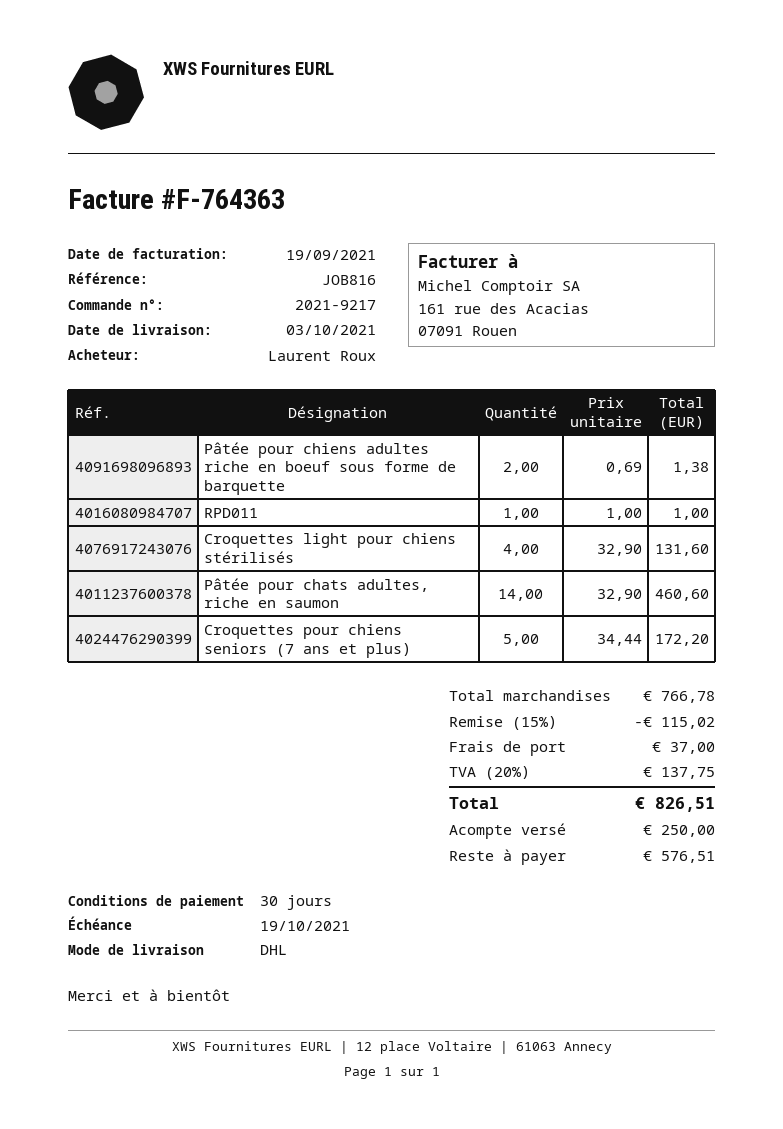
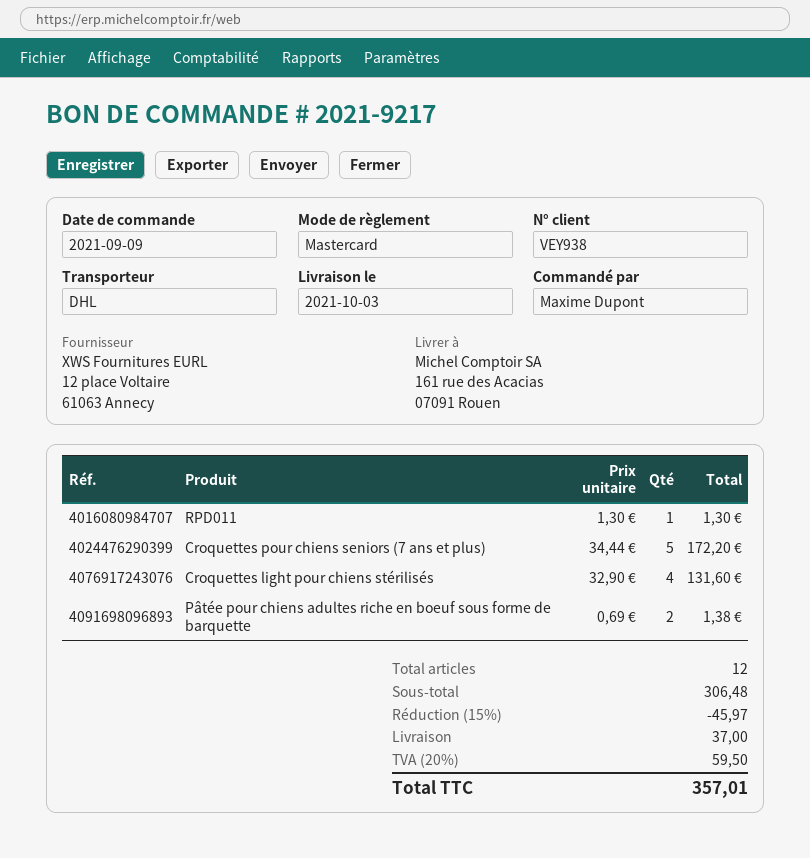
ordered by: Laurent Roux -> Maxime Dupont
RPD011: 1 x 1.00 = 1.00 -> 1 x 1.30 = 1.30
Pâtée pour chats adultes, riche en saumon: 14 x 32.90 = 460.60 -> none
subtotal: 766.78 -> 306.48
discount: 15% = 115.02 -> 15% = 45.97
tax: 20% = 137.75 -> 20% = 59.50
total: 826.51 -> 357.01

